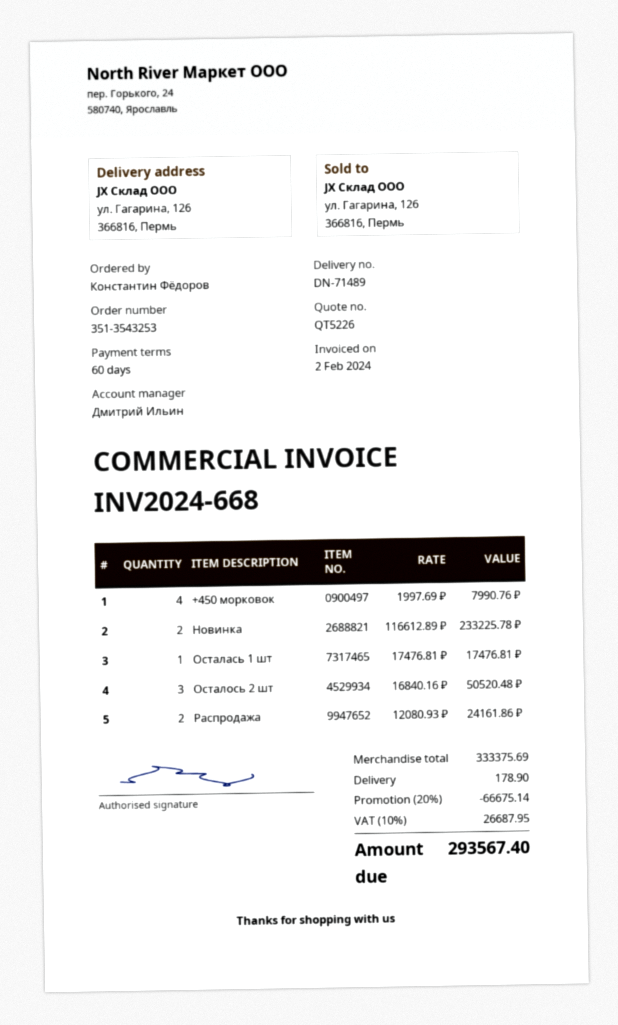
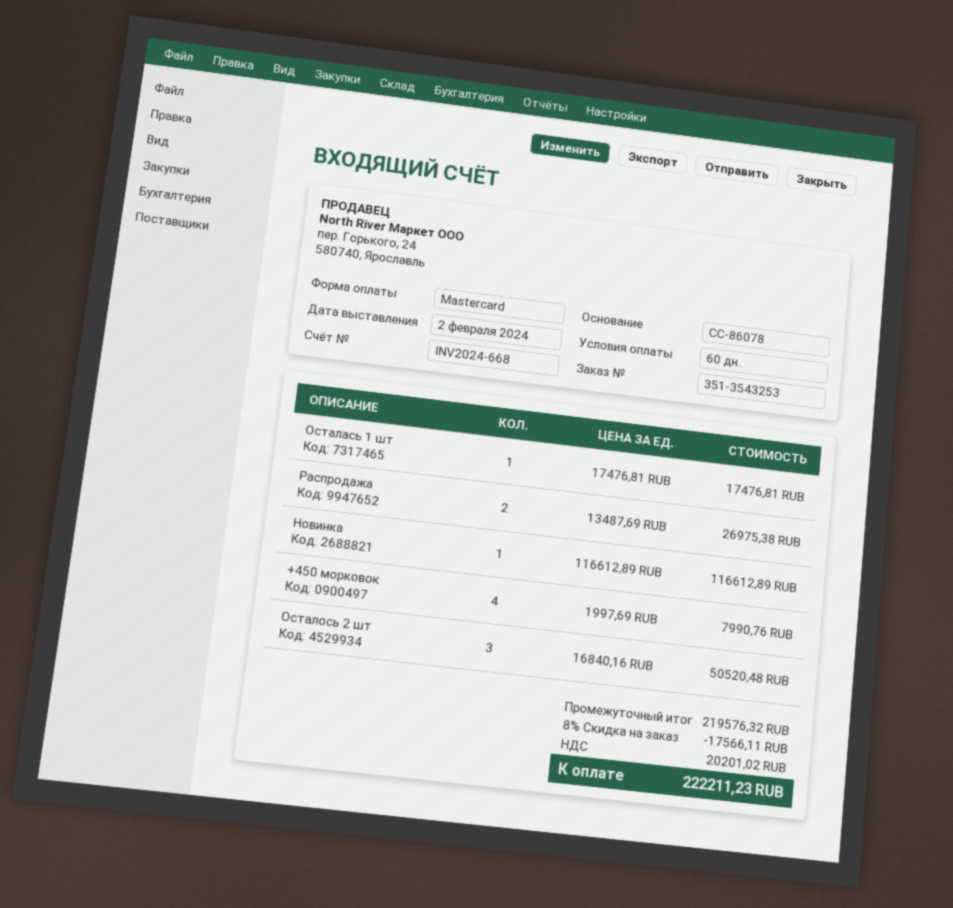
Новинка: 2 x 116612.89 = 233225.78 -> 1 x 116612.89 = 116612.89
Распродажа: 2 x 12080.93 = 24161.86 -> 2 x 13487.69 = 26975.38
subtotal: 333375.69 -> 219576.32
discount: 20% = 66675.14 -> 8% = 17566.11
shipping: 178.90 -> none
tax: 26687.95 -> 20201.02
total: 293567.40 -> 222211.23

